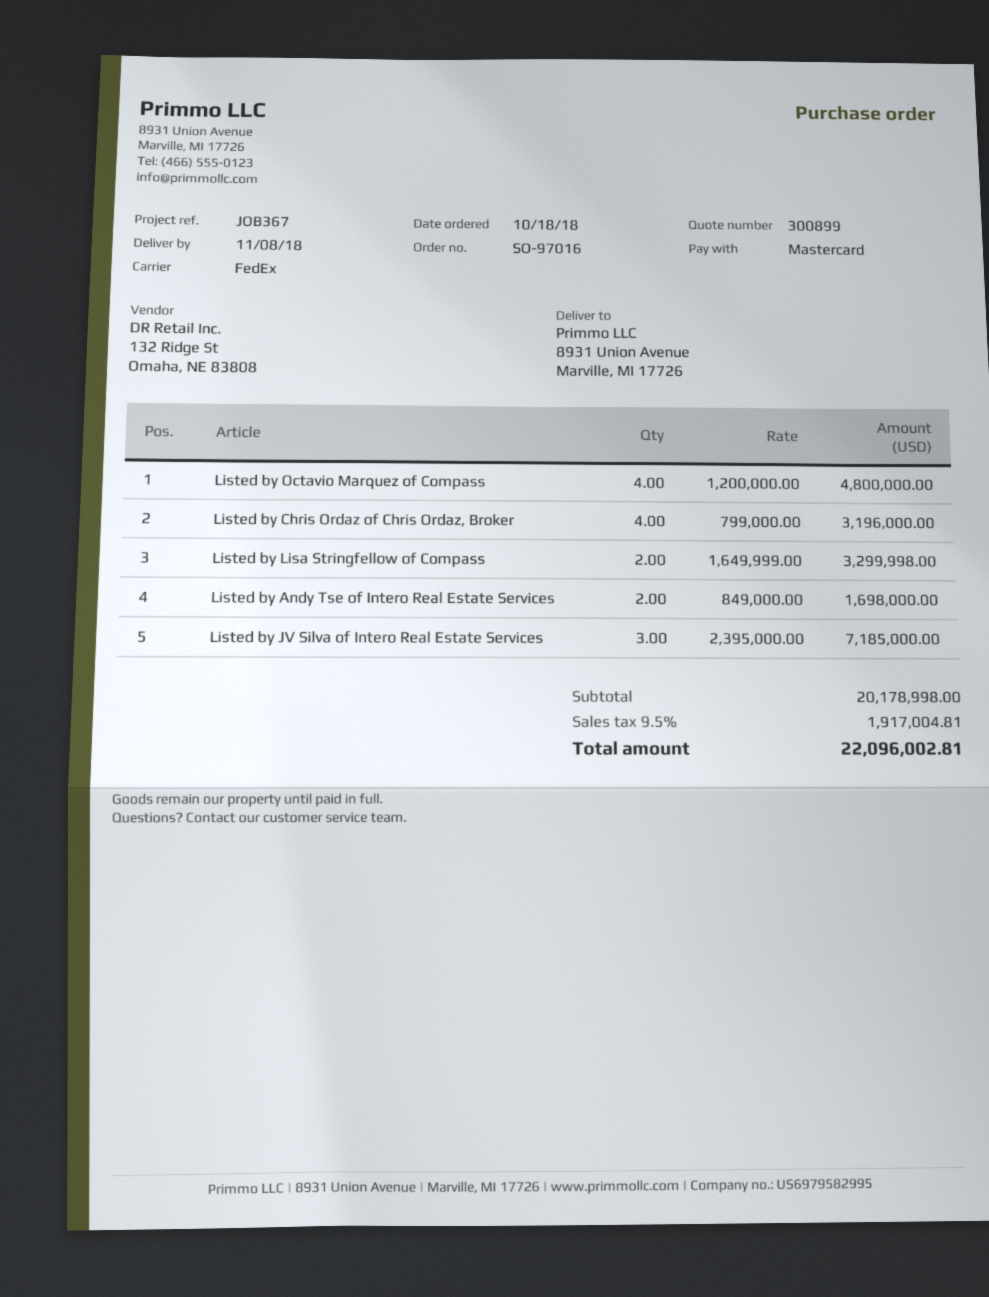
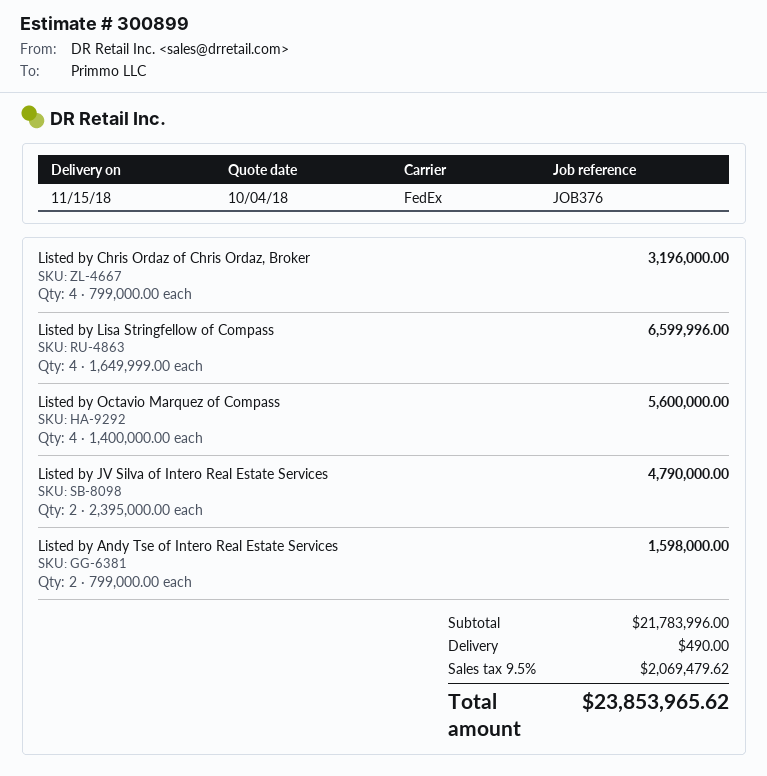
delivery date: 2018-11-08 -> 2018-11-15
reference: JOB367 -> JOB376
Listed by Octavio Marquez of Compass: 4 x 1200000.00 = 4800000.00 -> 4 x 1400000.00 = 5600000.00
Listed by Lisa Stringfellow of Compass: 2 x 1649999.00 = 3299998.00 -> 4 x 1649999.00 = 6599996.00
Listed by Andy Tse of Intero Real Estate Services: 2 x 849000.00 = 1698000.00 -> 2 x 799000.00 = 1598000.00
Listed by JV Silva of Intero Real Estate Services: 3 x 2395000.00 = 7185000.00 -> 2 x 2395000.00 = 4790000.00
subtotal: 20178998.00 -> 21783996.00
shipping: none -> 490.00
tax: 9.5% = 1917004.81 -> 9.5% = 2069479.62
total: 22096002.81 -> 23853965.62

